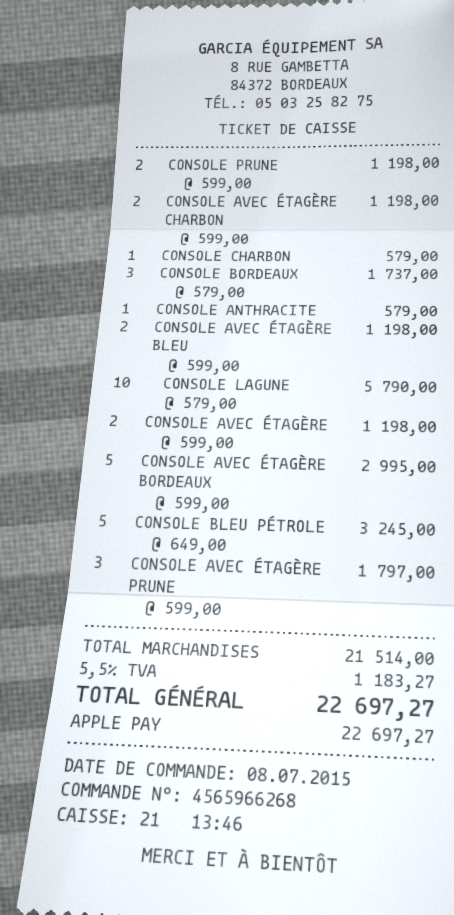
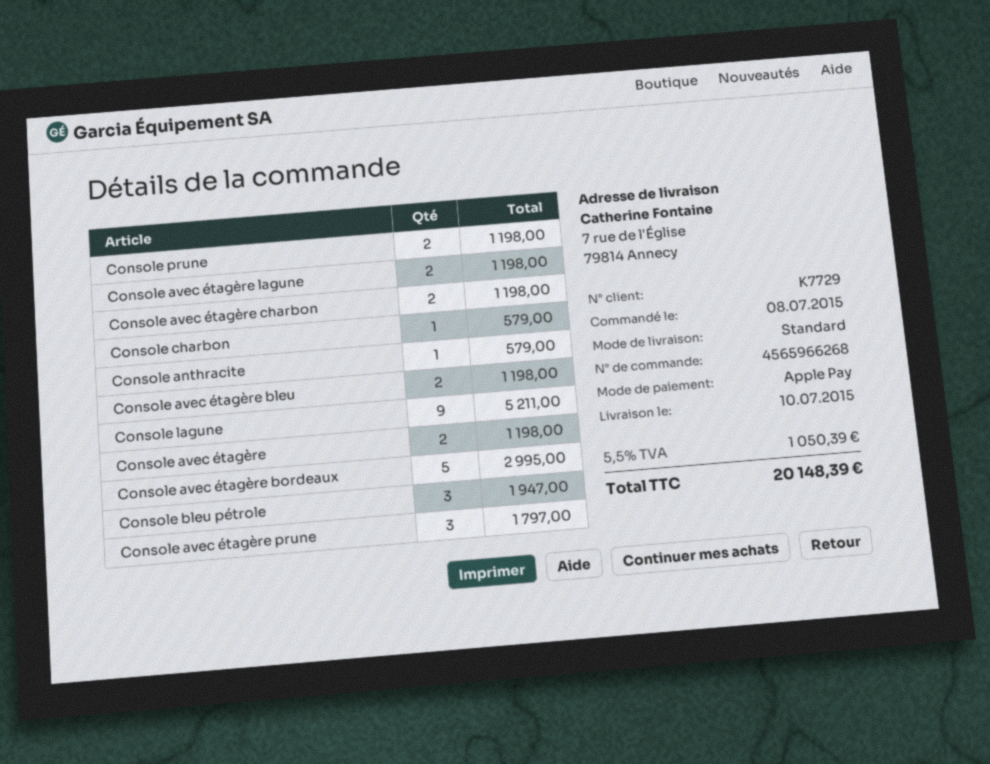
CONSOLE BORDEAUX: 3 for 1737.00 -> none
CONSOLE LAGUNE: 10 for 5790.00 -> 9 for 5211.00
CONSOLE BLEU PÉTROLE: 5 for 3245.00 -> 3 for 1947.00
Console avec étagère lagune: none -> 2 for 1198.00
tax: 5.5% = 1183.27 -> 5.5% = 1050.39
total: 22697.27 -> 20148.39

